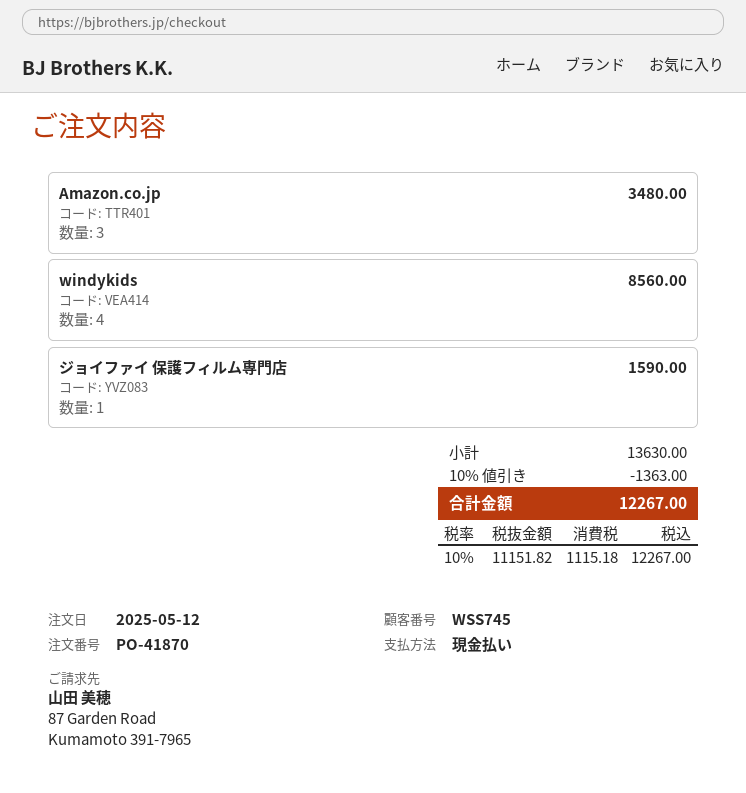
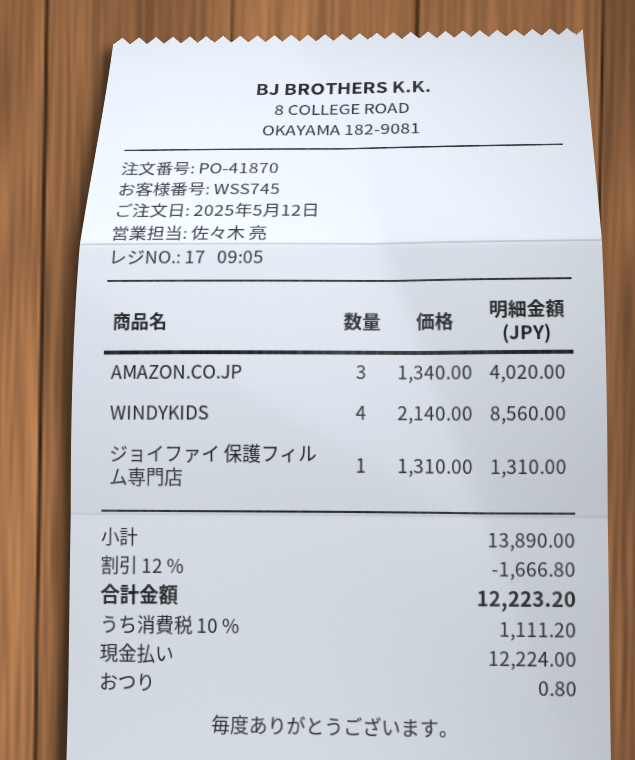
Amazon.co.jp: 3 for 3480.00 -> 3 for 4020.00
ジョイファイ 保護フィルム専門店: 1 for 1590.00 -> 1 for 1310.00
subtotal: 13630.00 -> 13890.00
discount: 10% = 1363.00 -> 12% = 1666.80
tax: 10% = 1115.18 -> 10% = 1111.20
total: 12267.00 -> 12223.20

